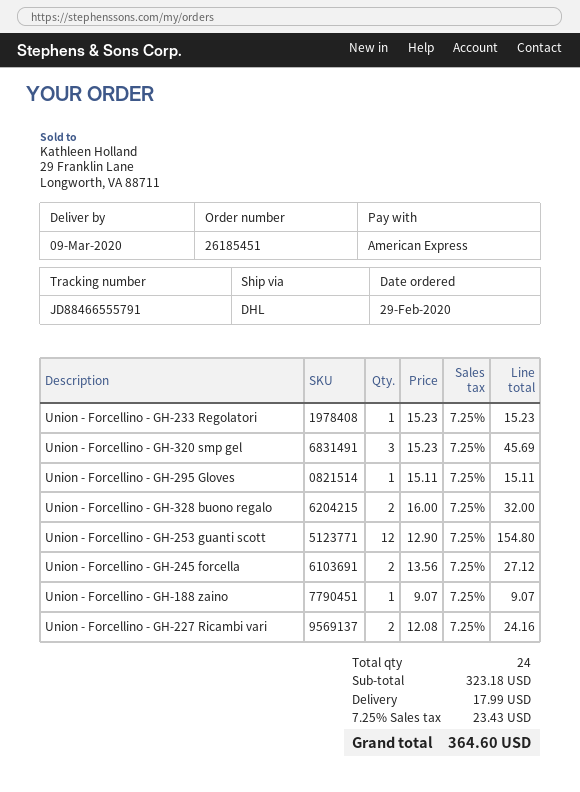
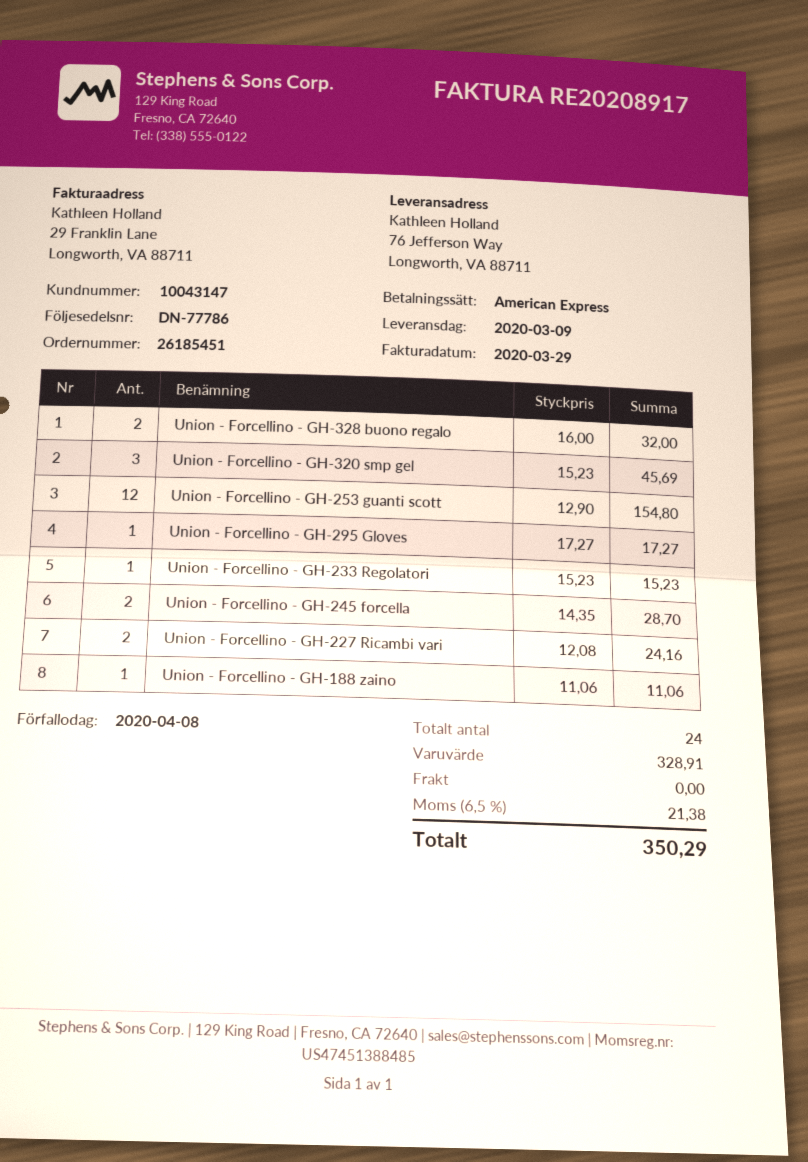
Union - Forcellino - GH-295 Gloves: 1 x 15.11 = 15.11 -> 1 x 17.27 = 17.27
Union - Forcellino - GH-245 forcella: 2 x 13.56 = 27.12 -> 2 x 14.35 = 28.70
Union - Forcellino - GH-188 zaino: 1 x 9.07 = 9.07 -> 1 x 11.06 = 11.06
subtotal: 323.18 -> 328.91
shipping: 17.99 -> 0.00
tax: 7.25% = 23.43 -> 6.5% = 21.38
total: 364.60 -> 350.29

